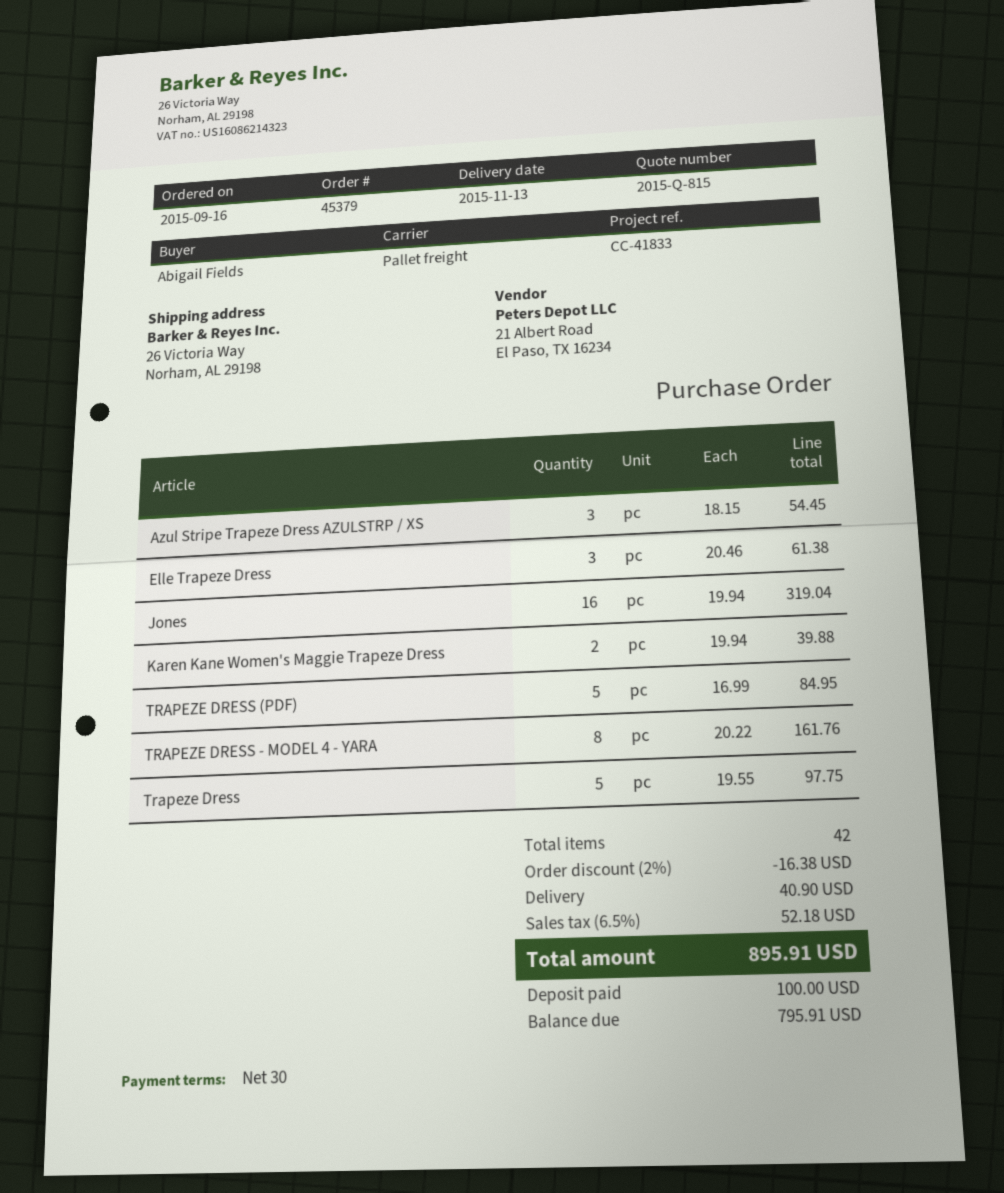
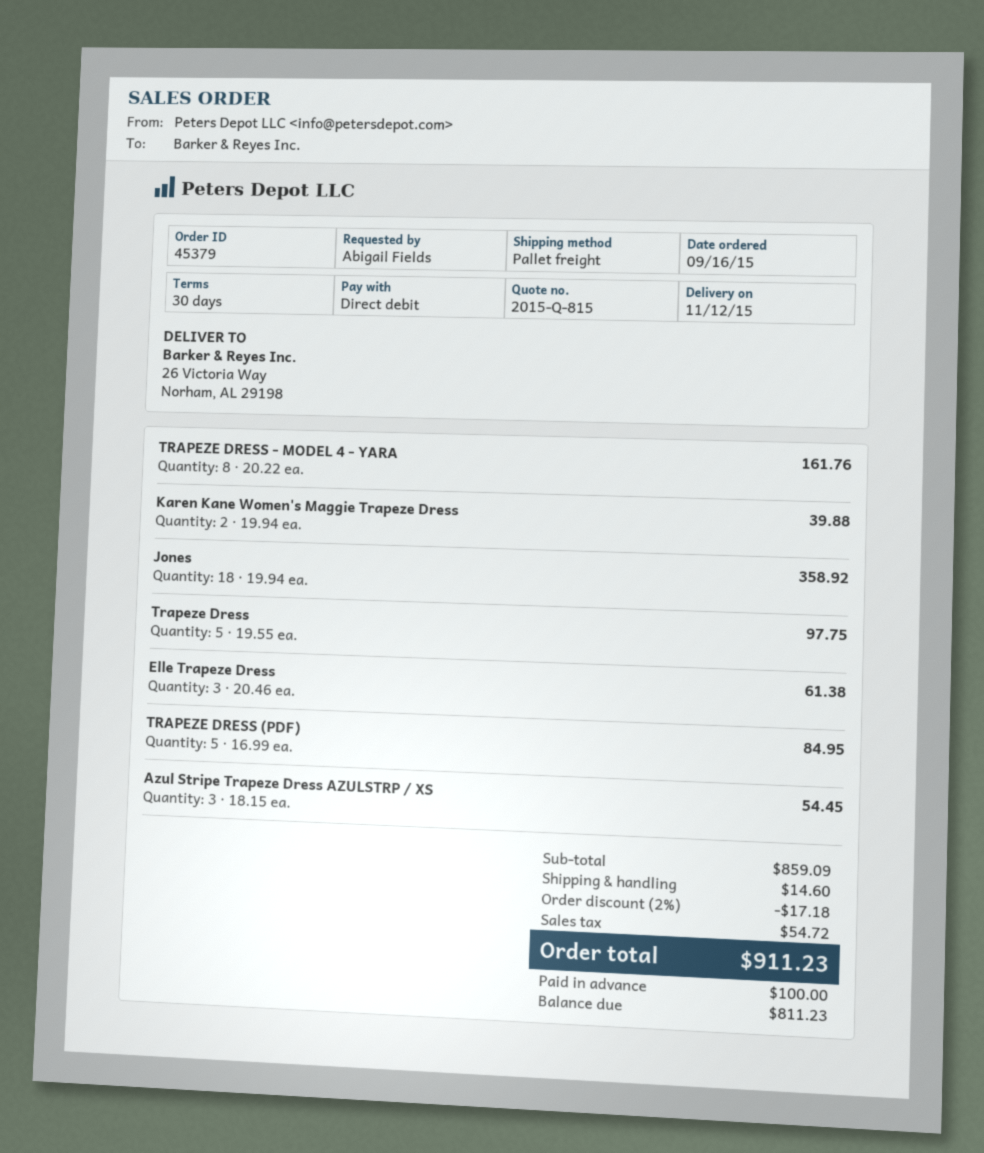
delivery date: 2015-11-13 -> 2015-11-12
Jones: 16 x 19.94 = 319.04 -> 18 x 19.94 = 358.92
discount: 2% = 16.38 -> 2% = 17.18
shipping: 40.90 -> 14.60
tax: 52.18 -> 54.72
total: 895.91 -> 911.23
balance: 795.91 -> 811.23

